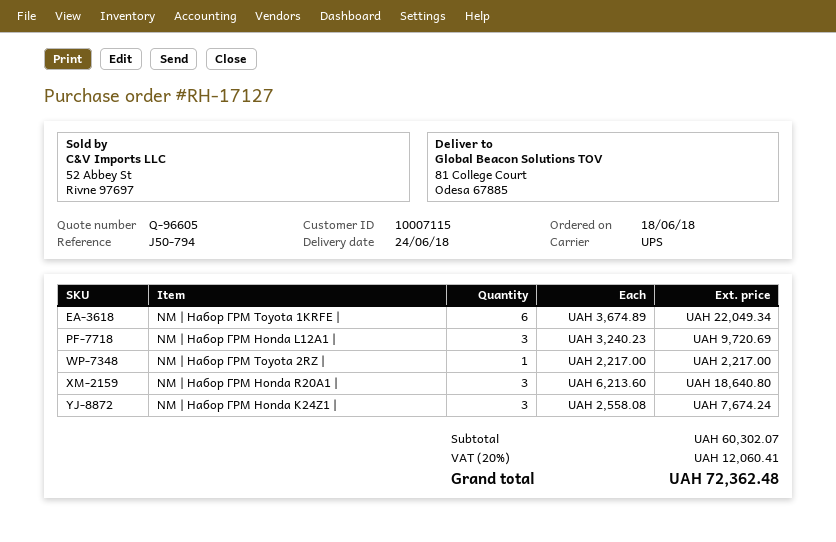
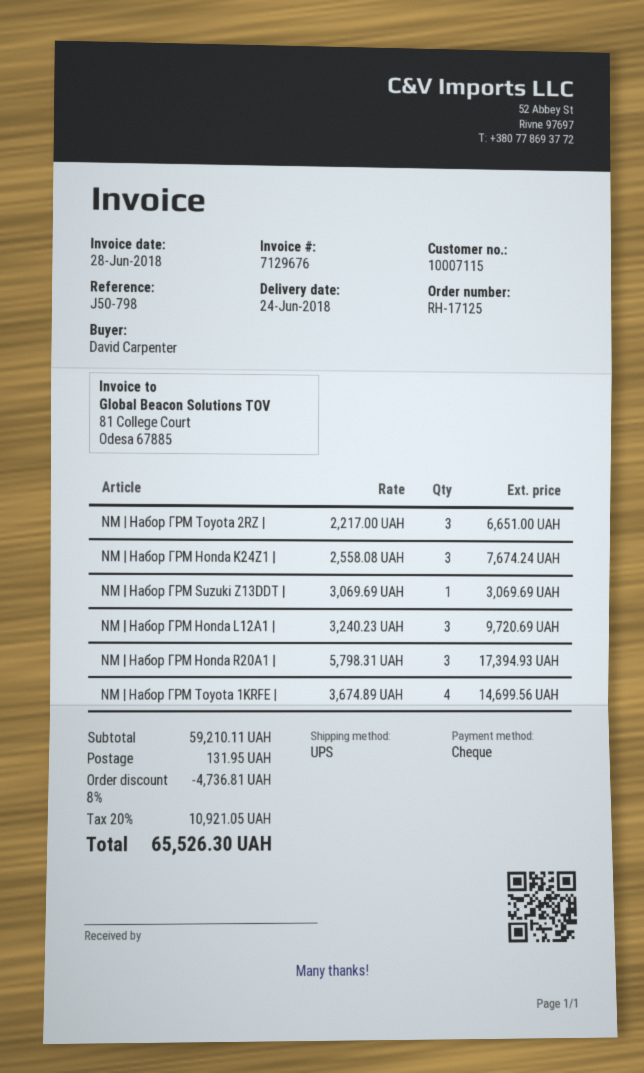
order number: RH-17127 -> RH-17125
reference: J50-794 -> J50-798
NM | Набор ГРМ Toyota 1KRFE |: 6 x 3674.89 = 22049.34 -> 4 x 3674.89 = 14699.56
NM | Набор ГРМ Toyota 2RZ |: 1 x 2217.00 = 2217.00 -> 3 x 2217.00 = 6651.00
NM | Набор ГРМ Honda R20A1 |: 3 x 6213.60 = 18640.80 -> 3 x 5798.31 = 17394.93
NM | Набор ГРМ Suzuki Z13DDT |: none -> 1 x 3069.69 = 3069.69
subtotal: 60302.07 -> 59210.11
discount: none -> 8% = 4736.81
shipping: none -> 131.95
tax: 20% = 12060.41 -> 20% = 10921.05
total: 72362.48 -> 65526.30

